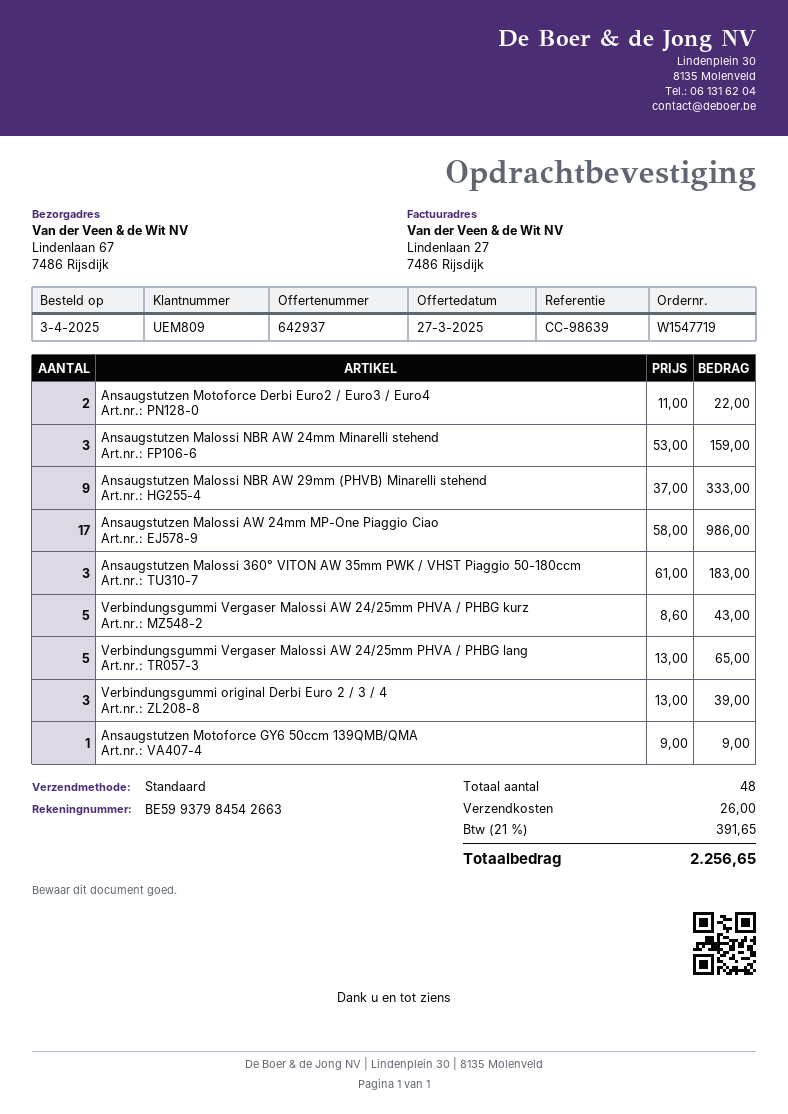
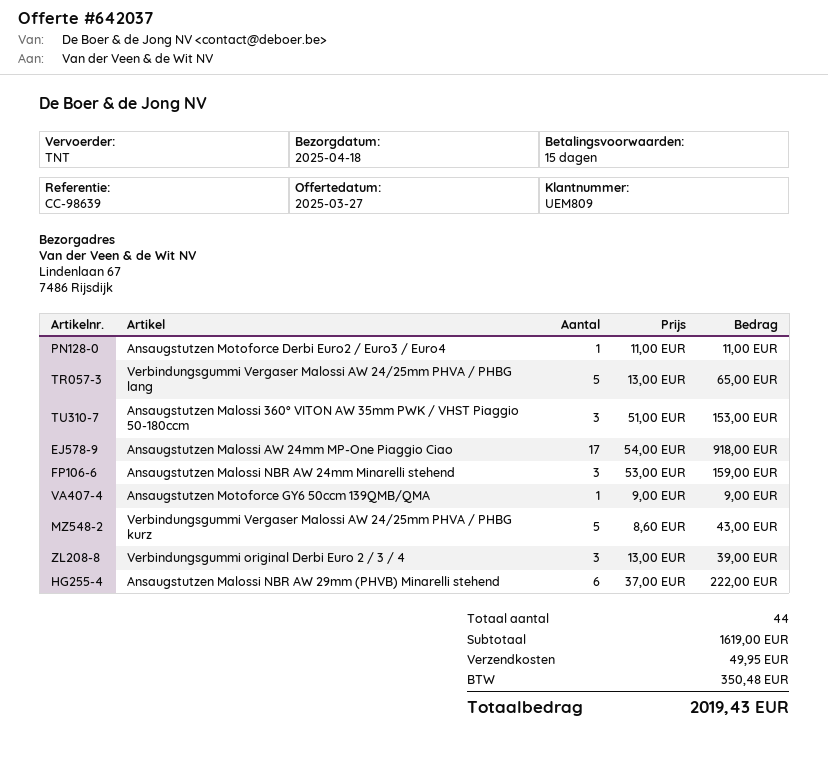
quote number: 642937 -> 642037
shipping method: standard -> TNT
Ansaugstutzen Motoforce Derbi Euro2 / Euro3 / Euro4: 2 x 11.00 = 22.00 -> 1 x 11.00 = 11.00
Ansaugstutzen Malossi NBR AW 29mm (PHVB) Minarelli stehend: 9 x 37.00 = 333.00 -> 6 x 37.00 = 222.00
Ansaugstutzen Malossi AW 24mm MP-One Piaggio Ciao: 17 x 58.00 = 986.00 -> 17 x 54.00 = 918.00
Ansaugstutzen Malossi 360° VITON AW 35mm PWK / VHST Piaggio 50-180ccm: 3 x 61.00 = 183.00 -> 3 x 51.00 = 153.00
total quantity: 48 -> 44
shipping: 26.00 -> 49.95
tax: 391.65 -> 350.48
total: 2256.65 -> 2019.43

